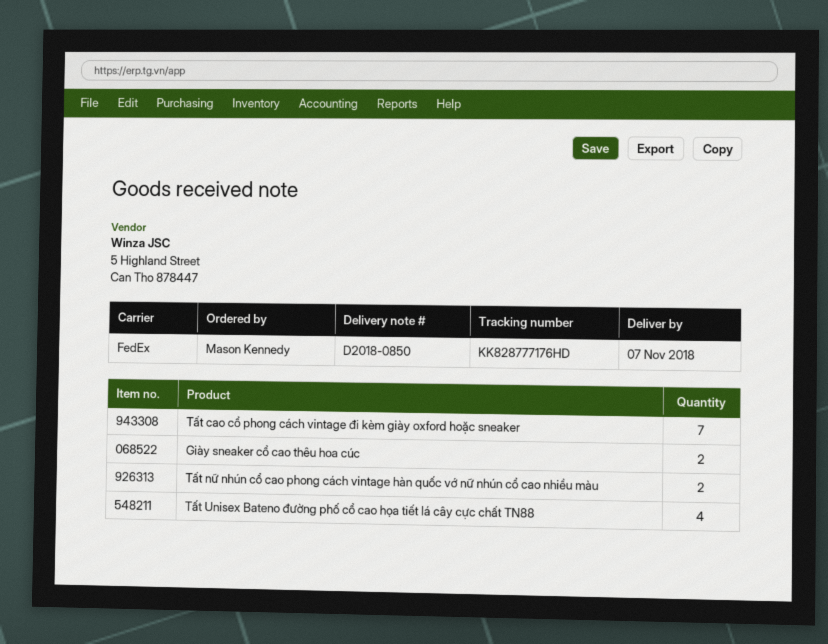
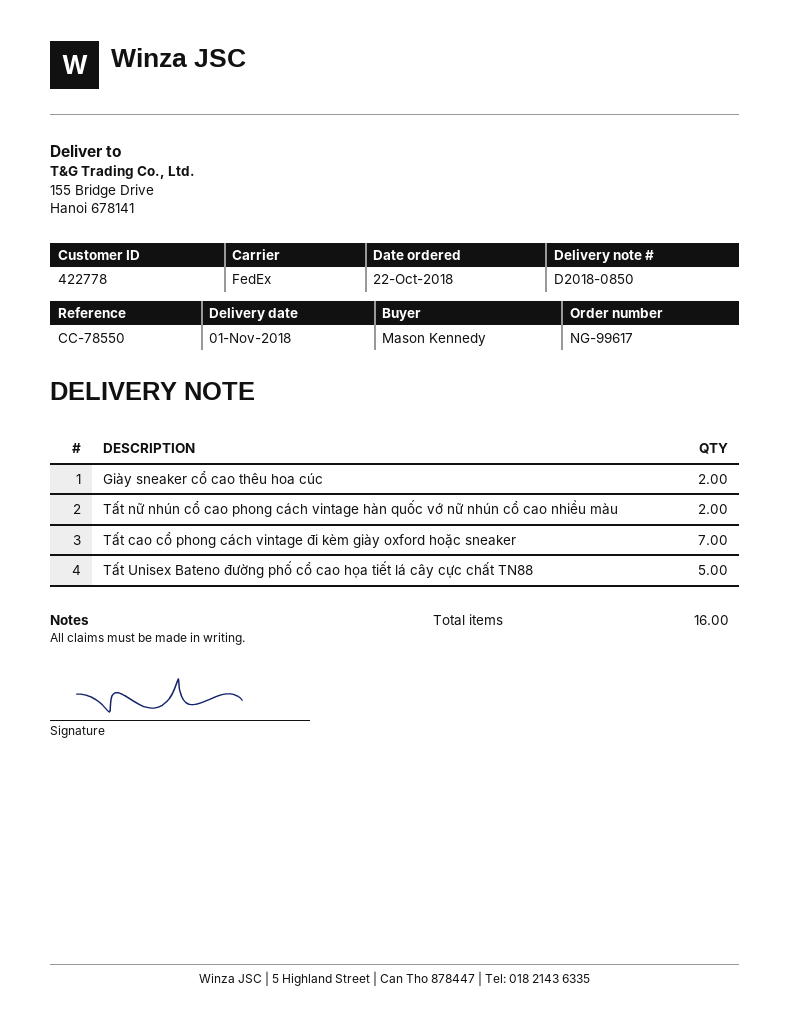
delivery date: 2018-11-07 -> 2018-11-01
Tất Unisex Bateno đường phố cổ cao họa tiết lá cây cực chất TN88: 4 -> 5

